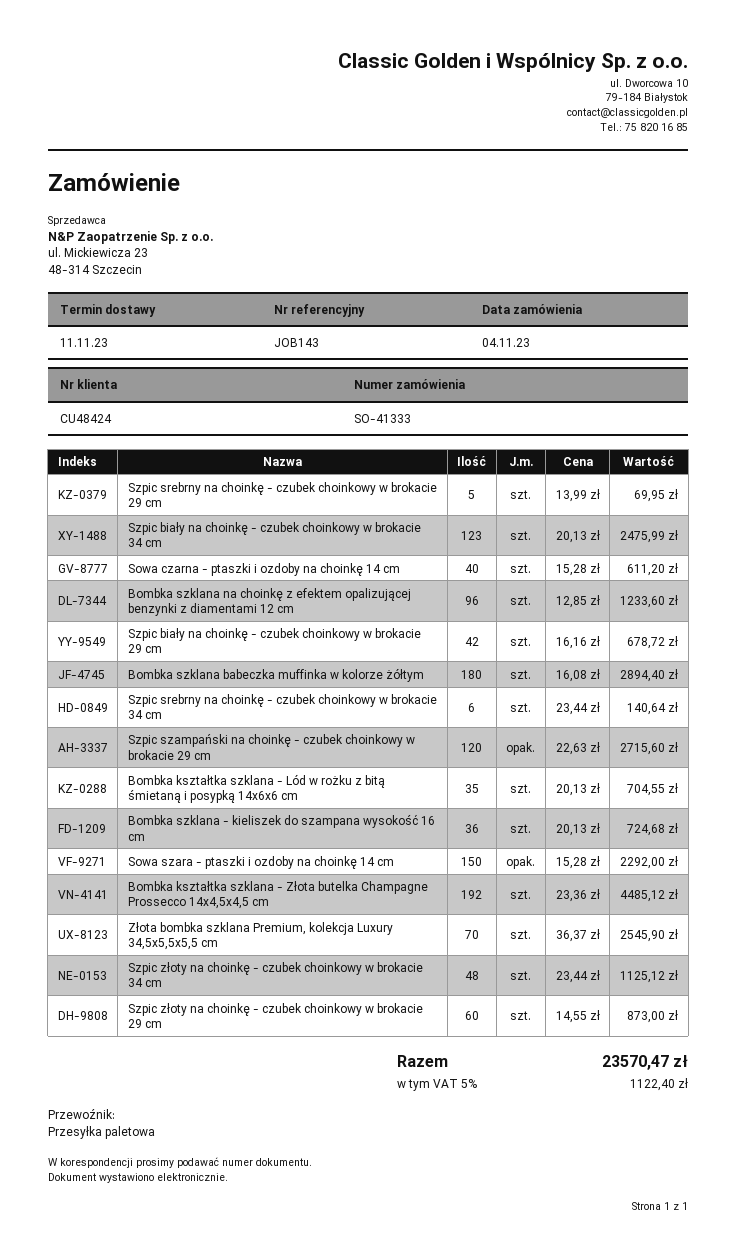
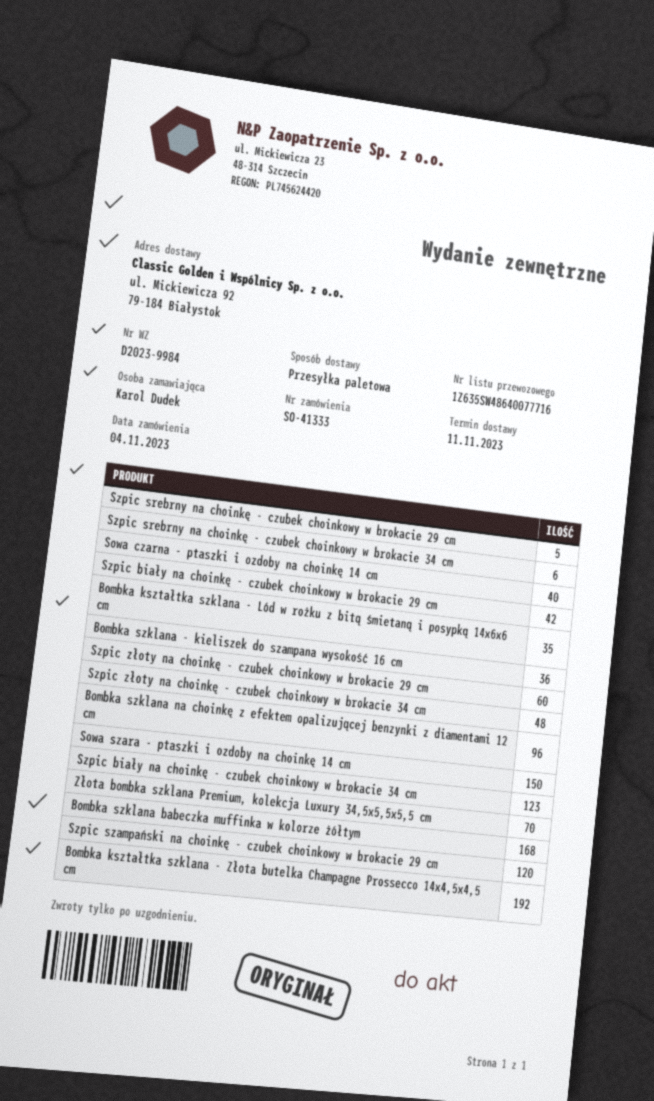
Bombka szklana babeczka muffinka w kolorze żółtym: 180 -> 168

